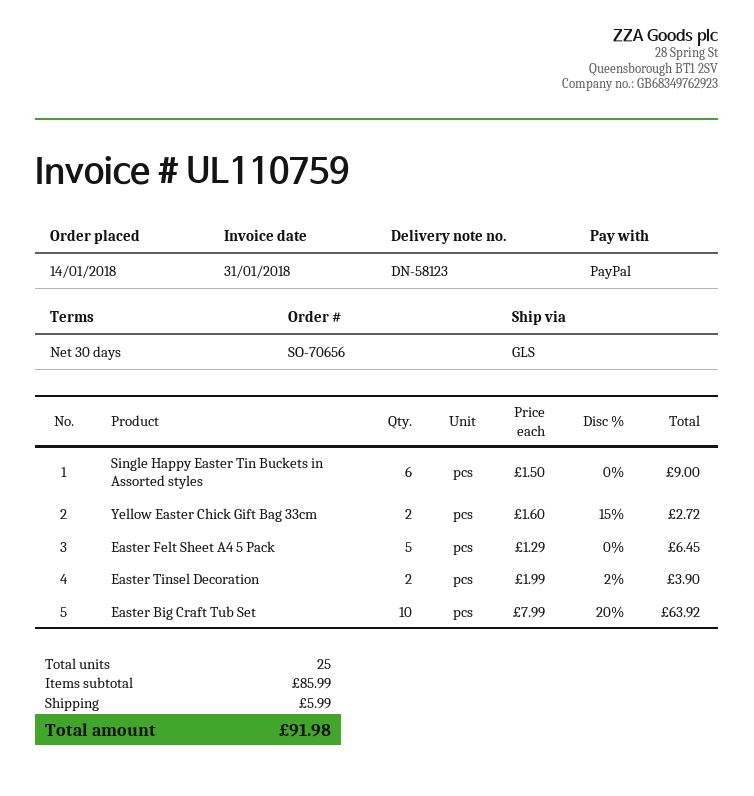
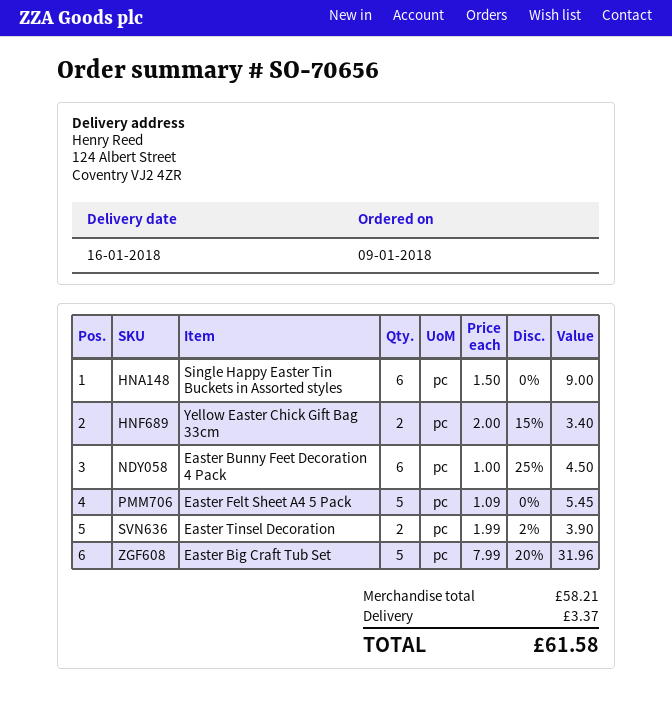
order date: 2018-01-14 -> 2018-01-09
Yellow Easter Chick Gift Bag 33cm: 2 x 1.60 - 15% = 2.72 -> 2 x 2.00 - 15% = 3.40
Easter Felt Sheet A4 5 Pack: 5 x 1.29 = 6.45 -> 5 x 1.09 = 5.45
Easter Big Craft Tub Set: 10 x 7.99 - 20% = 63.92 -> 5 x 7.99 - 20% = 31.96
Easter Bunny Feet Decoration 4 Pack: none -> 6 x 1.00 - 25% = 4.50
subtotal: 85.99 -> 58.21
shipping: 5.99 -> 3.37
total: 91.98 -> 61.58

